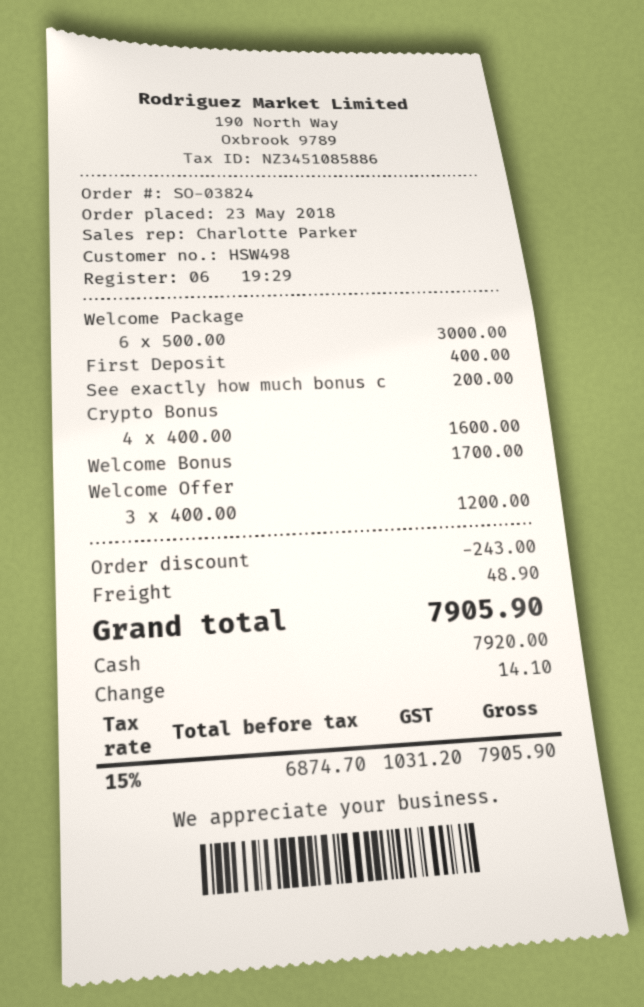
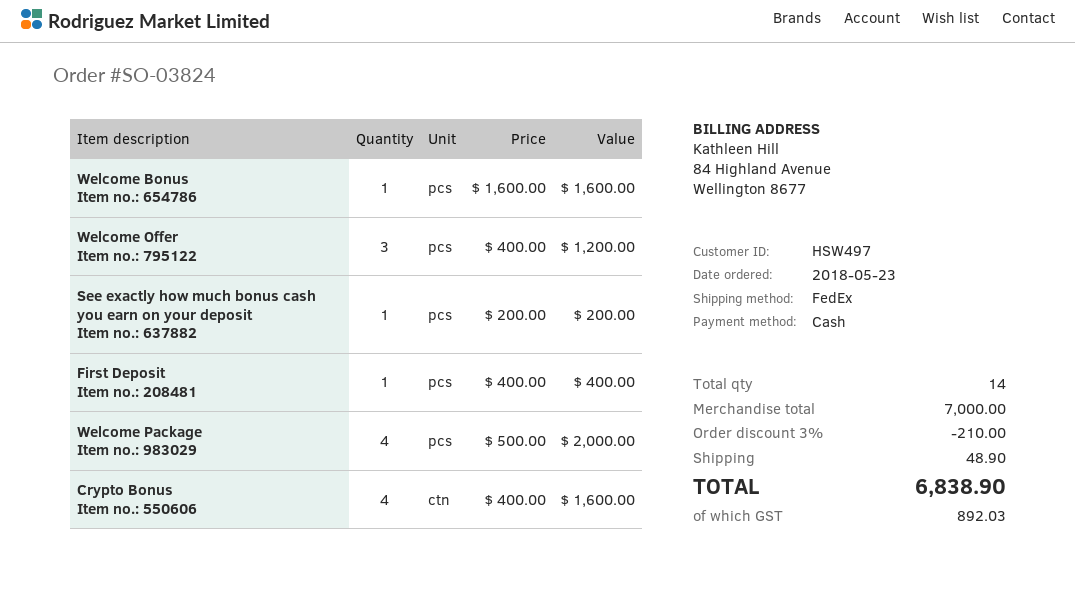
customer number: HSW498 -> HSW497
Welcome Package: 6 x 500.00 = 3000.00 -> 4 x 500.00 = 2000.00
Welcome Bonus: 1 x 1700.00 = 1700.00 -> 1 x 1600.00 = 1600.00
discount: 243.00 -> 210.00
tax: 1031.20 -> 892.03
total: 7905.90 -> 6838.90

